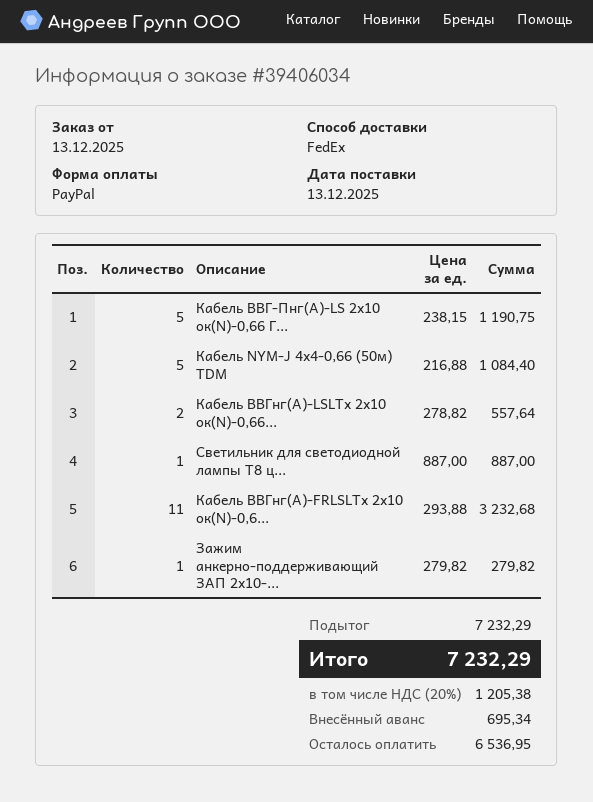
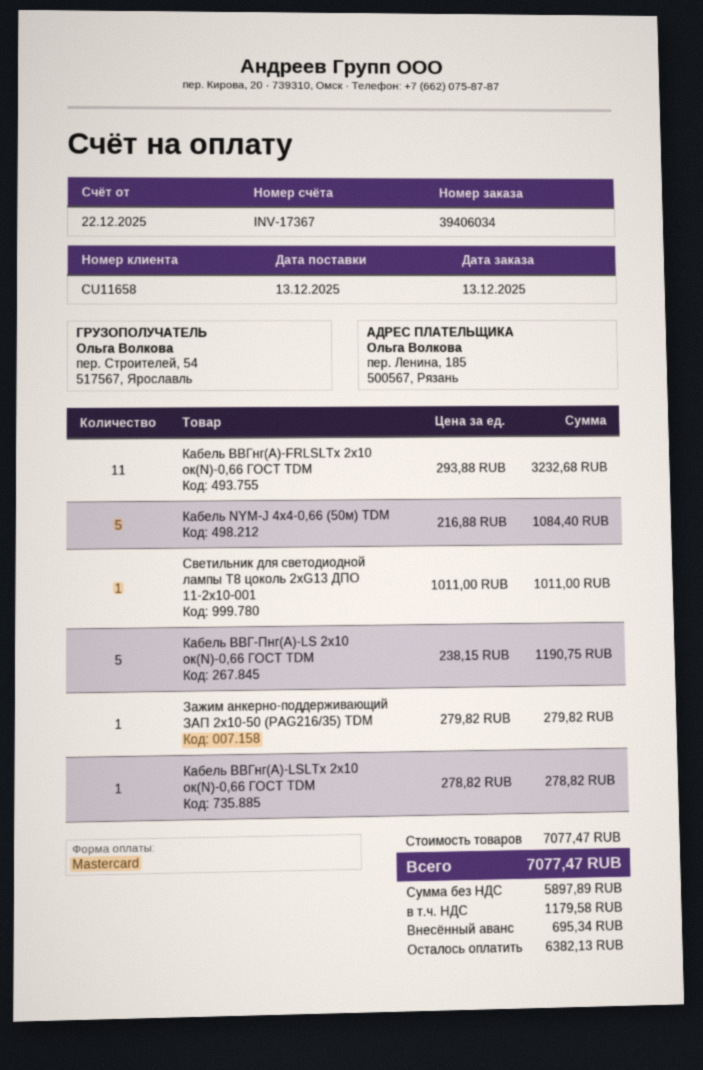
payment method: PayPal -> Mastercard
Кабель ВВГнг(А)-LSLTx 2х10 ок(N)-0,66...: 2 x 278.82 = 557.64 -> 1 x 278.82 = 278.82
Светильник для светодиодной лампы Т8 ц...: 1 x 887.00 = 887.00 -> 1 x 1011.00 = 1011.00
subtotal: 7232.29 -> 7077.47
tax: 1205.38 -> 1179.58
total: 7232.29 -> 7077.47
balance: 6536.95 -> 6382.13

